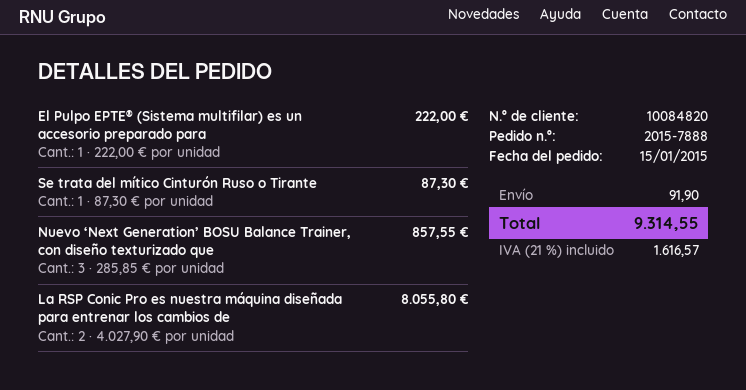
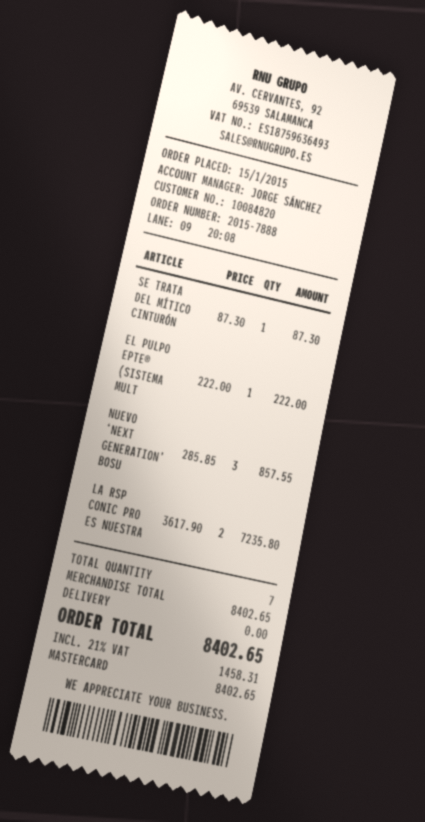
La RSP Conic Pro es nuestra máquina diseñada para entrenar los cambios de: 2 x 4027.90 = 8055.80 -> 2 x 3617.90 = 7235.80
shipping: 91.90 -> 0.00
tax: 21% = 1616.57 -> 21% = 1458.31
total: 9314.55 -> 8402.65

